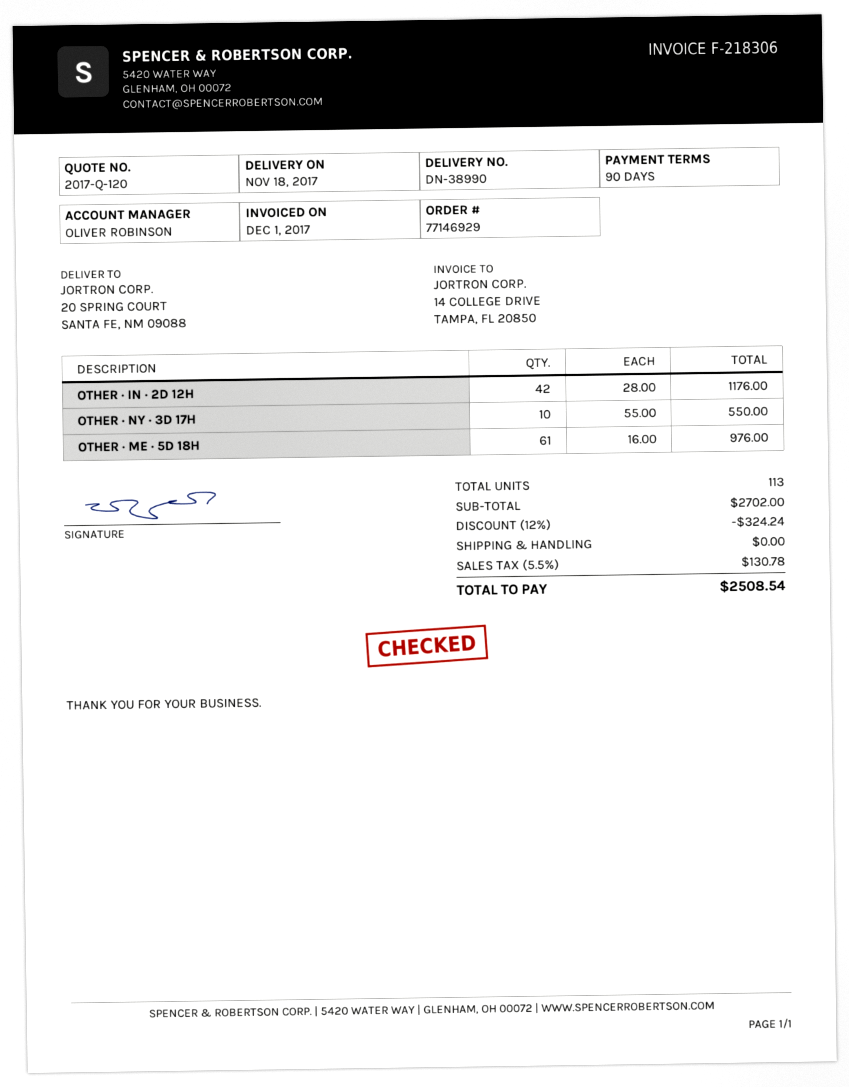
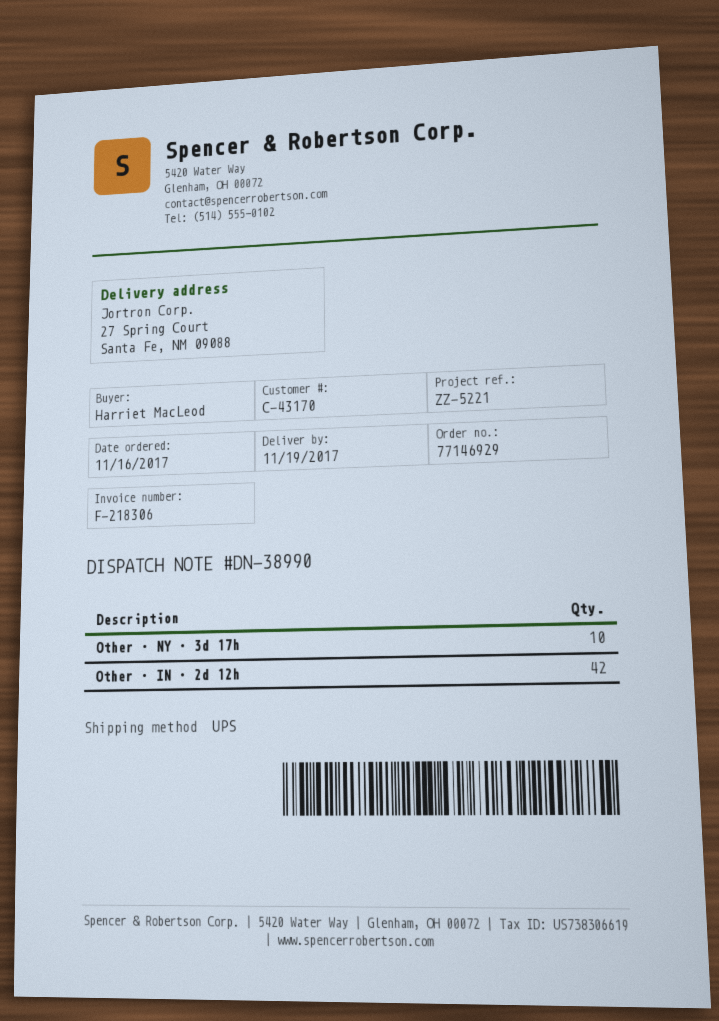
delivery date: 2017-11-18 -> 2017-11-19
ship to: 20 SPRING COURT, SANTA FE, NM 09088 -> 27 Spring Court, Santa Fe, NM 09088
OTHER · ME · 5D 18H: 61 -> none

